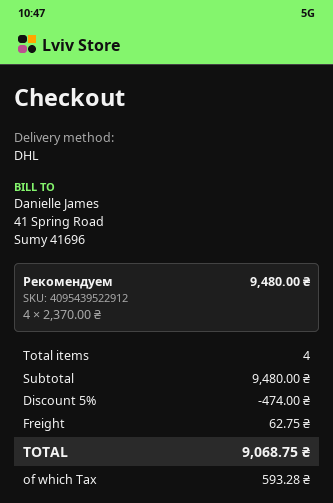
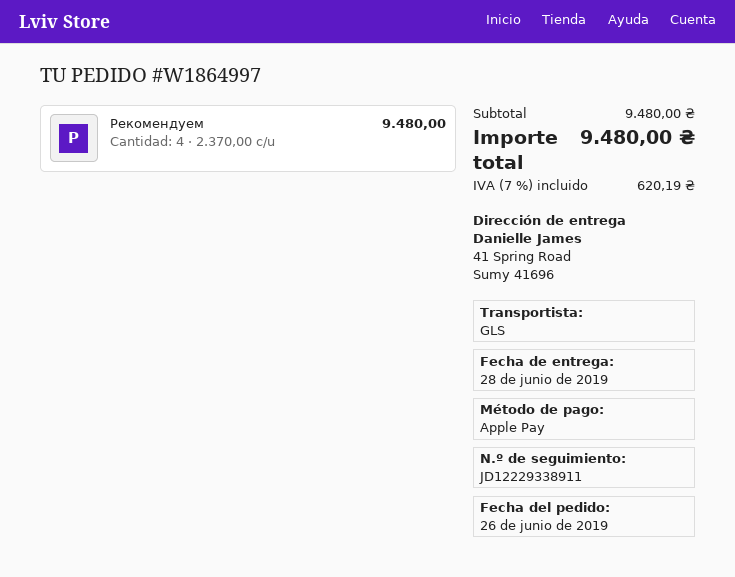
shipping method: DHL -> GLS
discount: 5% = 474.00 -> none
shipping: 62.75 -> none
tax: 593.28 -> 620.19
total: 9068.75 -> 9480.00

